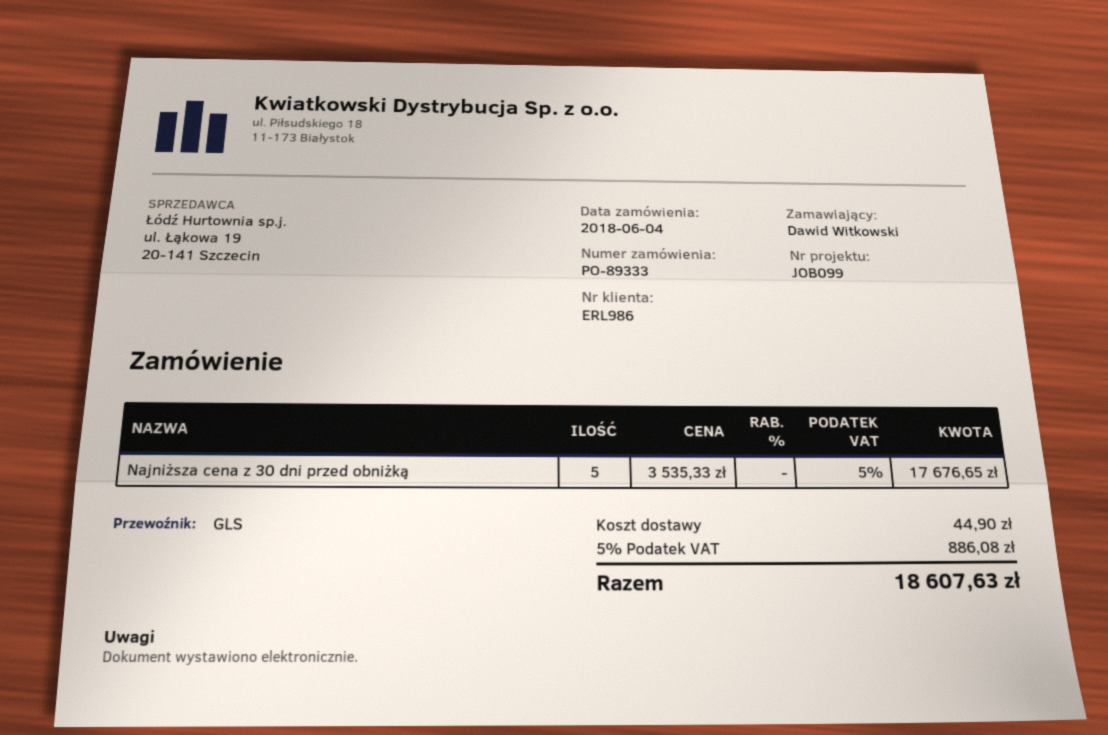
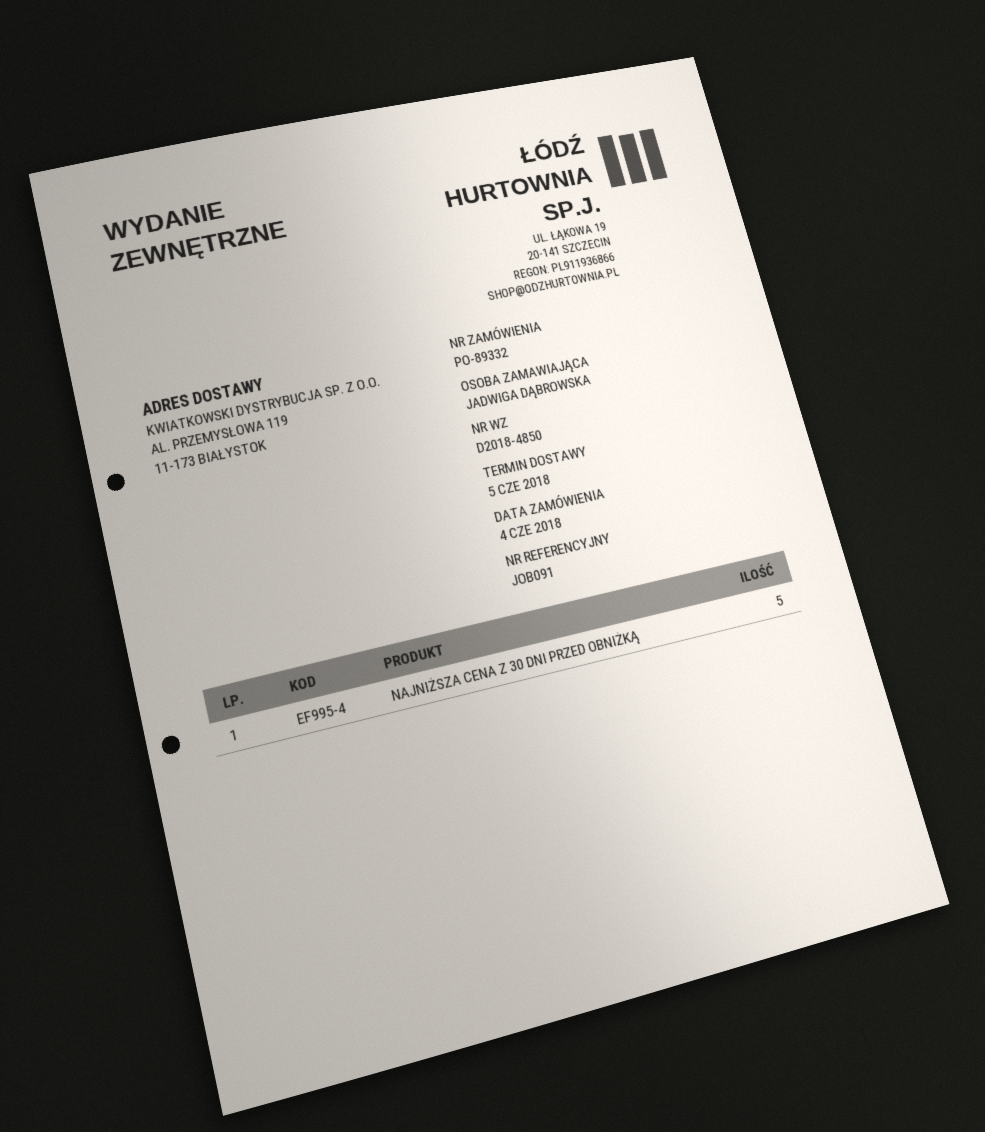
order number: PO-89333 -> PO-89332
reference: JOB099 -> JOB091
ordered by: Dawid Witkowski -> JADWIGA DĄBROWSKA

